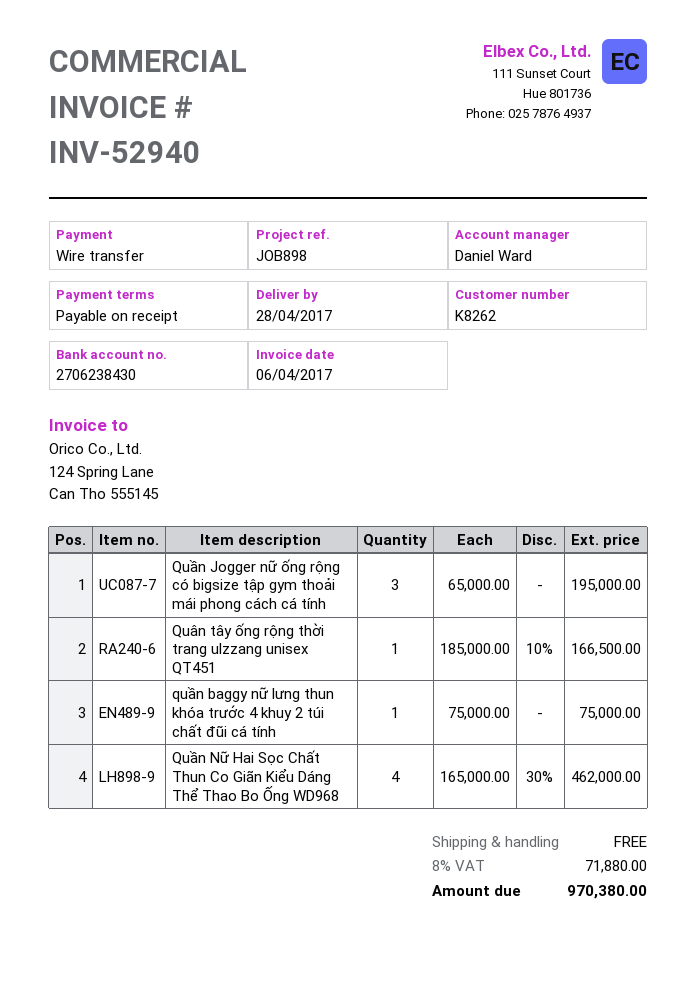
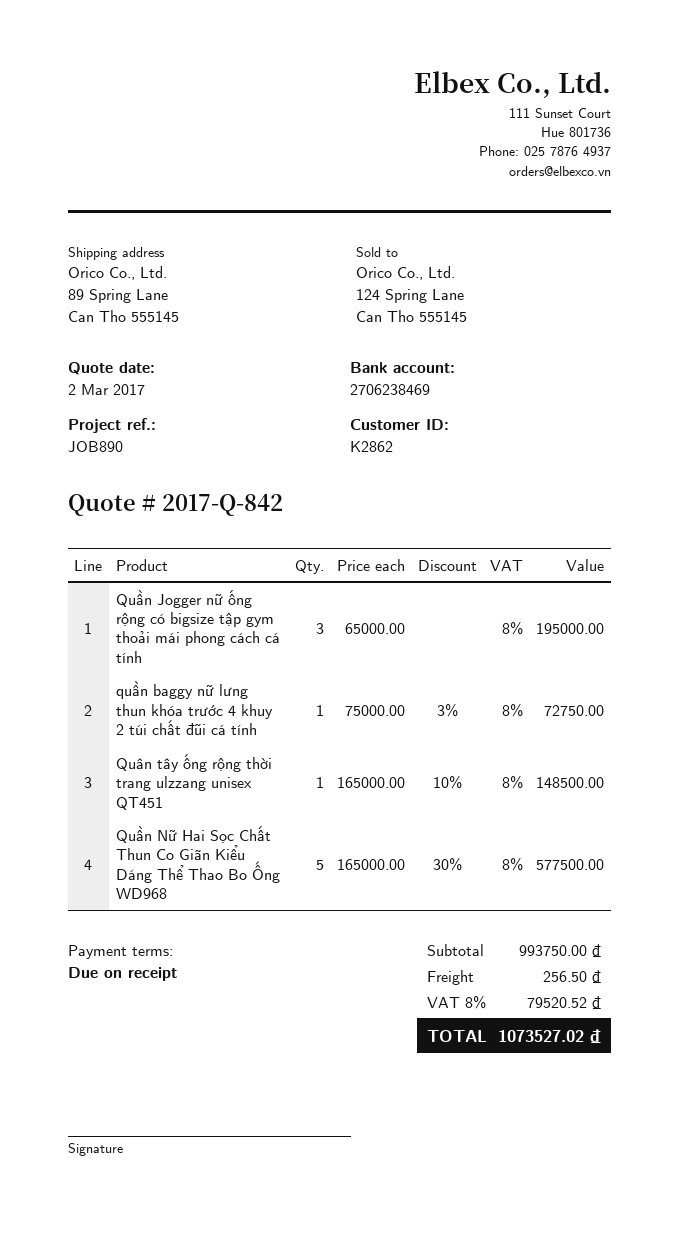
customer number: K8262 -> K2862
reference: JOB898 -> JOB890
bank account: 2706238430 -> 2706238469
Quân tây ống rộng thời trang ulzzang unisex QT451: 1 x 185000.00 - 10% = 166500.00 -> 1 x 165000.00 - 10% = 148500.00
quần baggy nữ lưng thun khóa trước 4 khuy 2 túi chất đũi cá tính: 1 x 75000.00 = 75000.00 -> 1 x 75000.00 - 3% = 72750.00
Quần Nữ Hai Sọc Chất Thun Co Giãn Kiểu Dáng Thể Thao Bo Ống WD968: 4 x 165000.00 - 30% = 462000.00 -> 5 x 165000.00 - 30% = 577500.00
shipping: 0.00 -> 256.50
tax: 8% = 71880.00 -> 8% = 79520.52
total: 970380.00 -> 1073527.02

